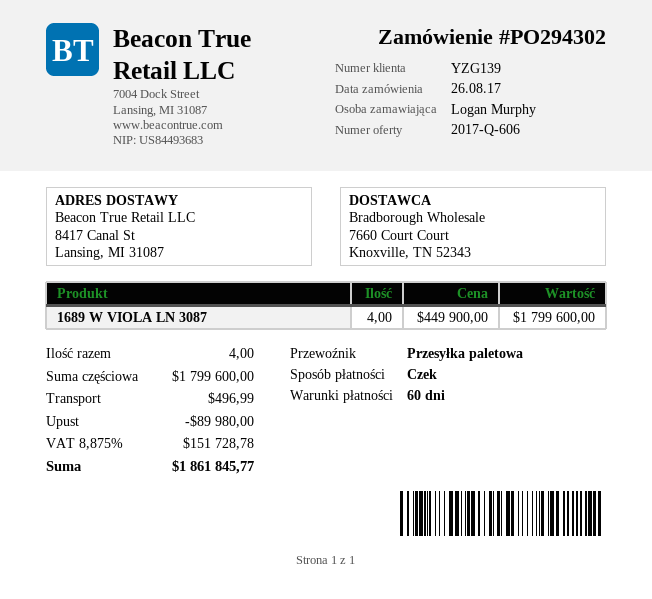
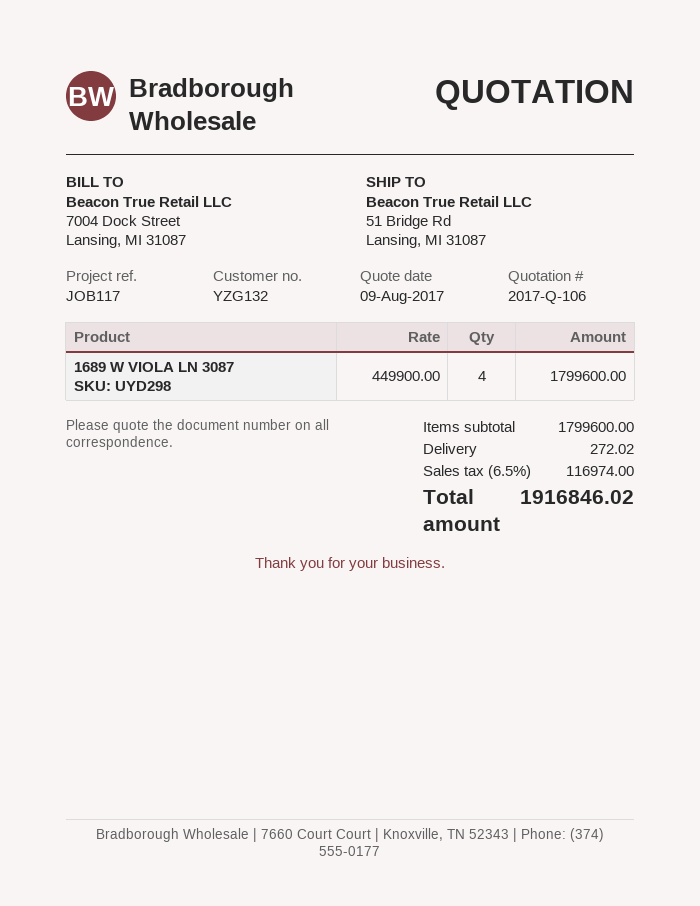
quote number: 2017-Q-606 -> 2017-Q-106
customer number: YZG139 -> YZG132
ship to: 8417 Canal St, Lansing, MI 31087 -> 51 Bridge Rd, Lansing, MI 31087
discount: 89980.00 -> none
shipping: 496.99 -> 272.02
tax: 8.875% = 151728.78 -> 6.5% = 116974.00
total: 1861845.77 -> 1916846.02

